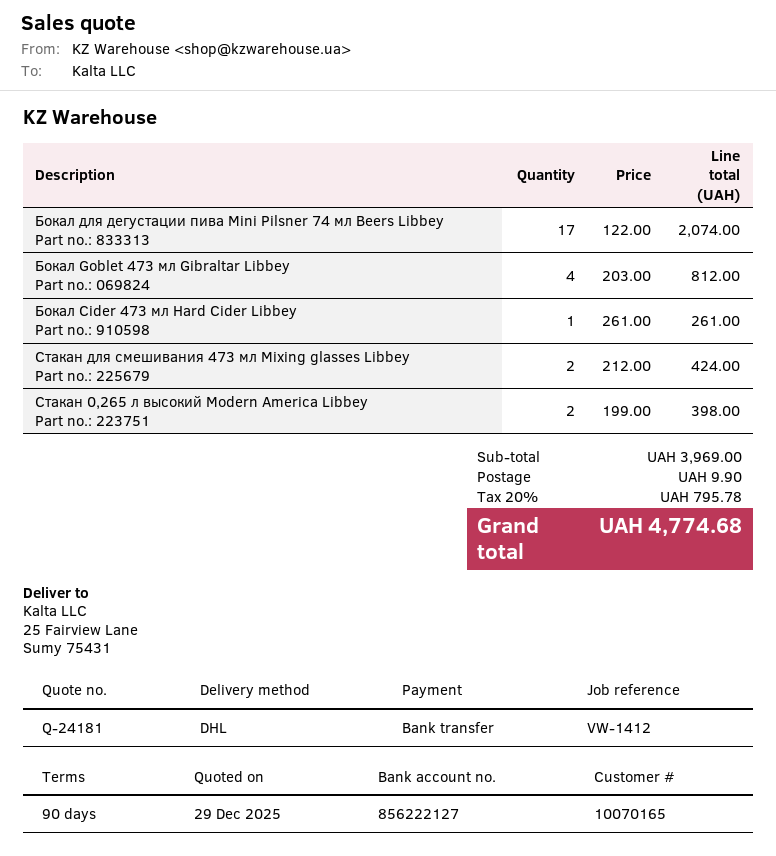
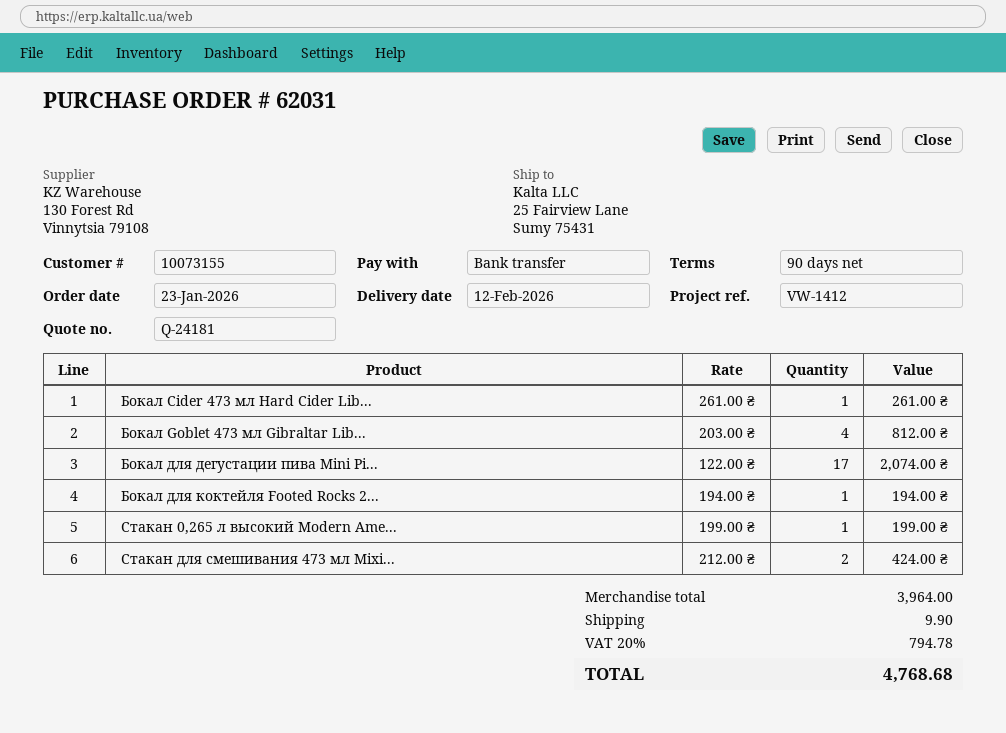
customer number: 10070165 -> 10073155
Стакан 0,265 л высокий Modern America Libbey: 2 x 199.00 = 398.00 -> 1 x 199.00 = 199.00
Бокал для коктейля Footed Rocks 2...: none -> 1 x 194.00 = 194.00
subtotal: 3969.00 -> 3964.00
tax: 20% = 795.78 -> 20% = 794.78
total: 4774.68 -> 4768.68

